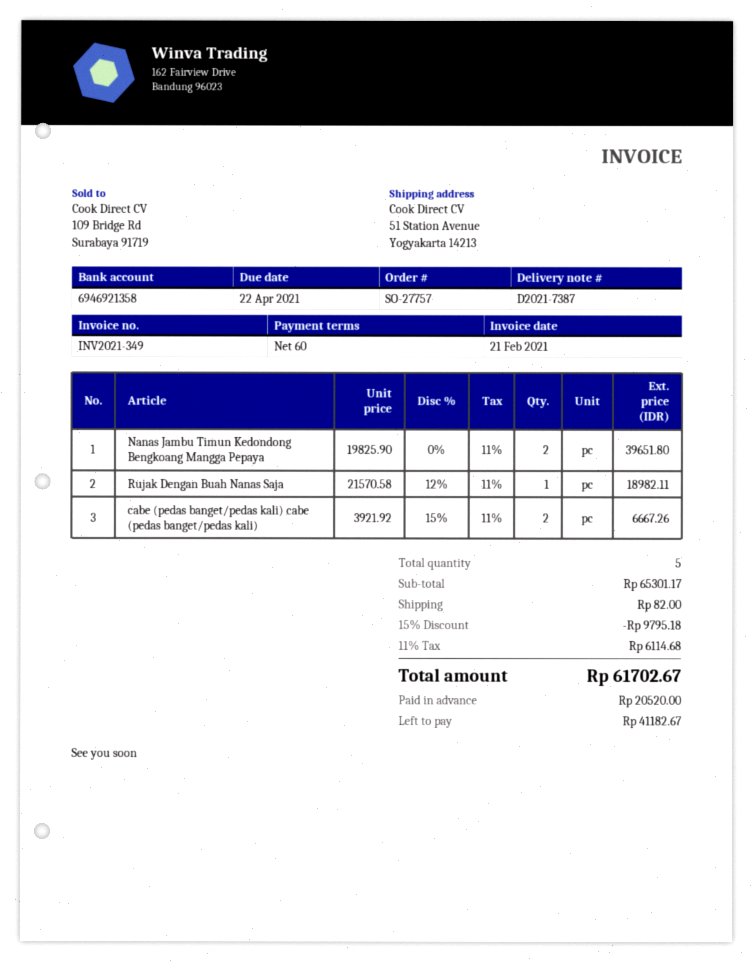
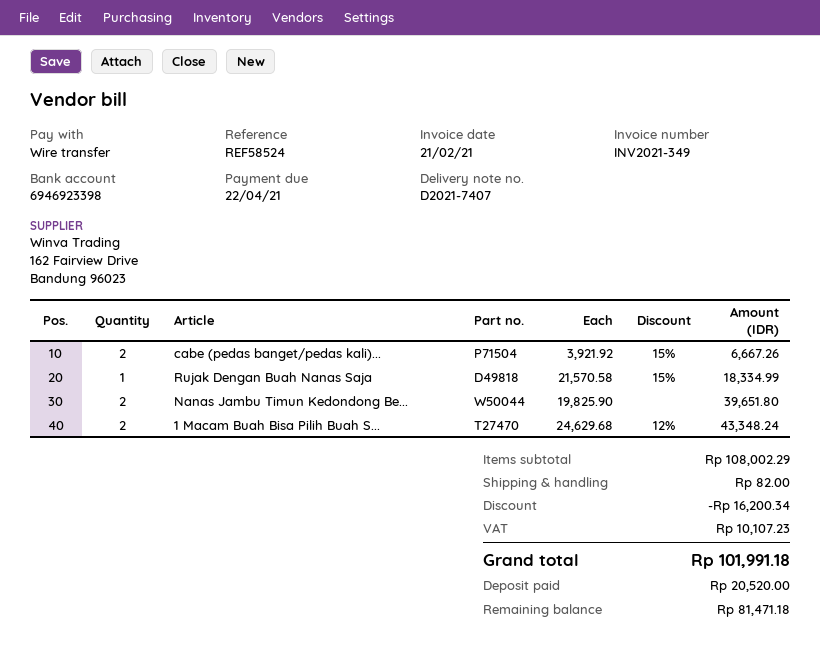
delivery note number: D2021-7387 -> D2021-7407
bank account: 6946921358 -> 6946923398
Rujak Dengan Buah Nanas Saja: 1 x 21570.58 - 12% = 18982.11 -> 1 x 21570.58 - 15% = 18334.99
1 Macam Buah Bisa Pilih Buah S...: none -> 2 x 24629.68 - 12% = 43348.24
subtotal: 65301.17 -> 108002.29
discount: 9795.18 -> 16200.34
tax: 6114.68 -> 10107.23
total: 61702.67 -> 101991.18
balance: 41182.67 -> 81471.18

